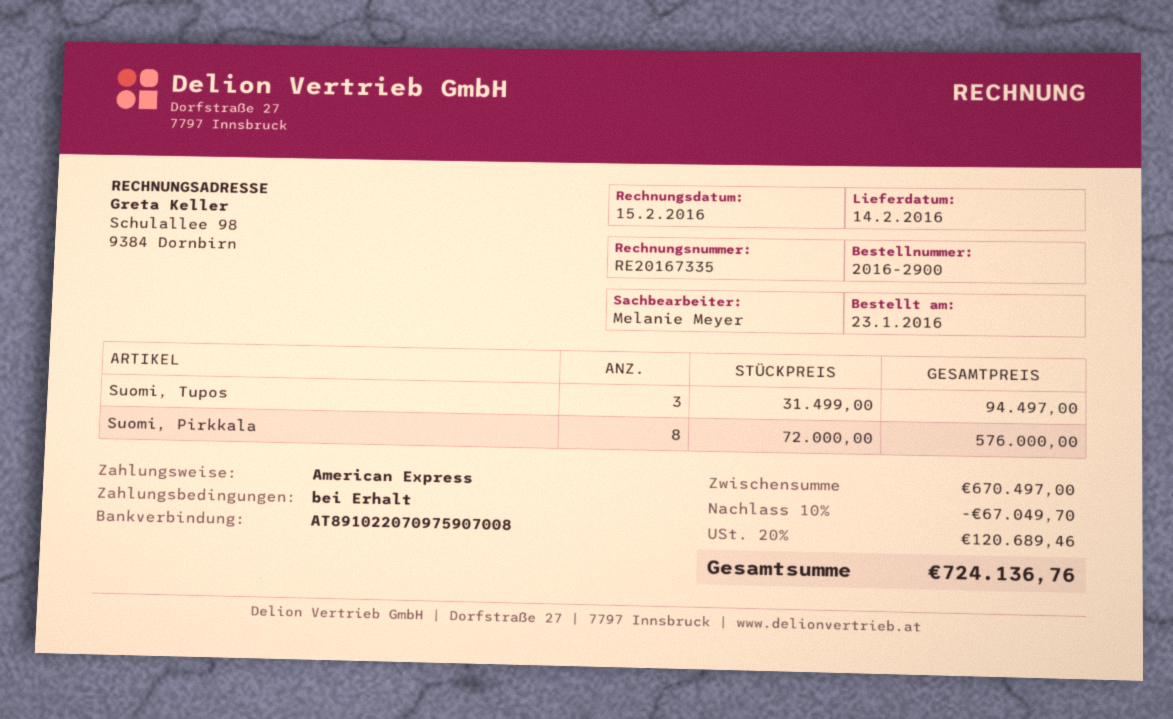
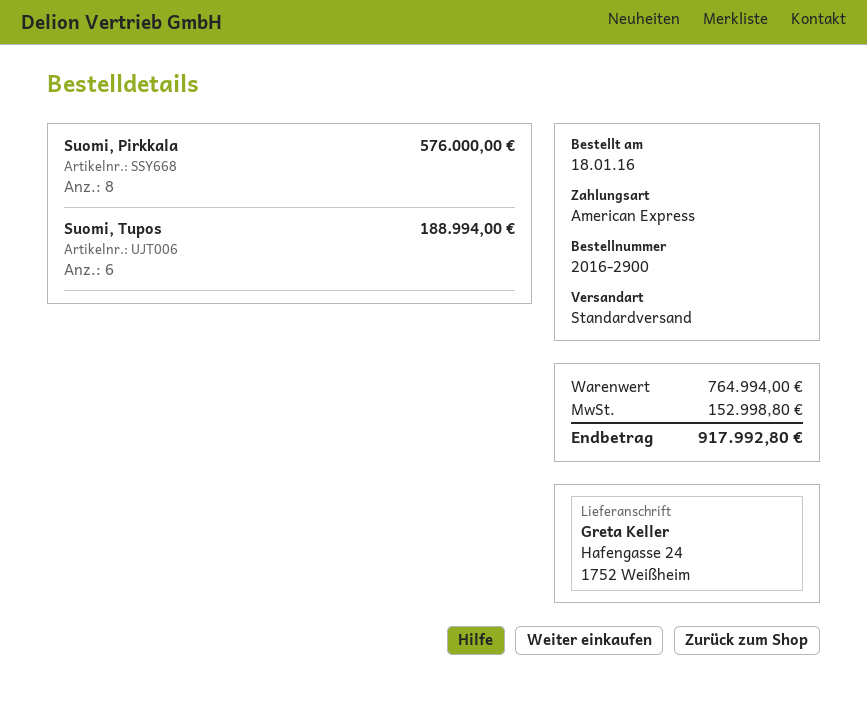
order date: 2016-01-23 -> 2016-01-18
Suomi, Tupos: 3 for 94497.00 -> 6 for 188994.00
subtotal: 670497.00 -> 764994.00
discount: 10% = 67049.70 -> none
tax: 120689.46 -> 152998.80
total: 724136.76 -> 917992.80

